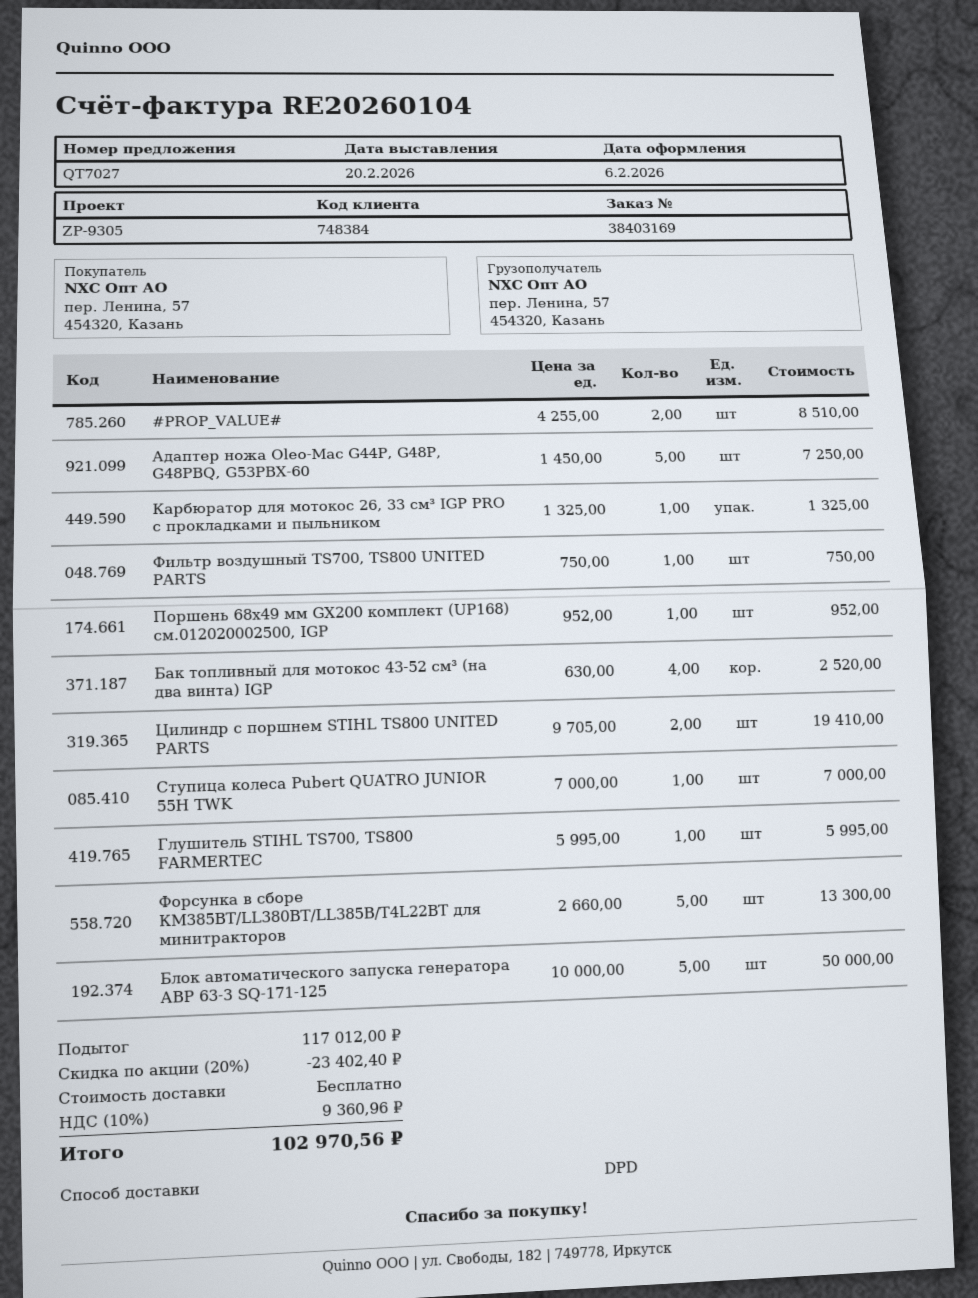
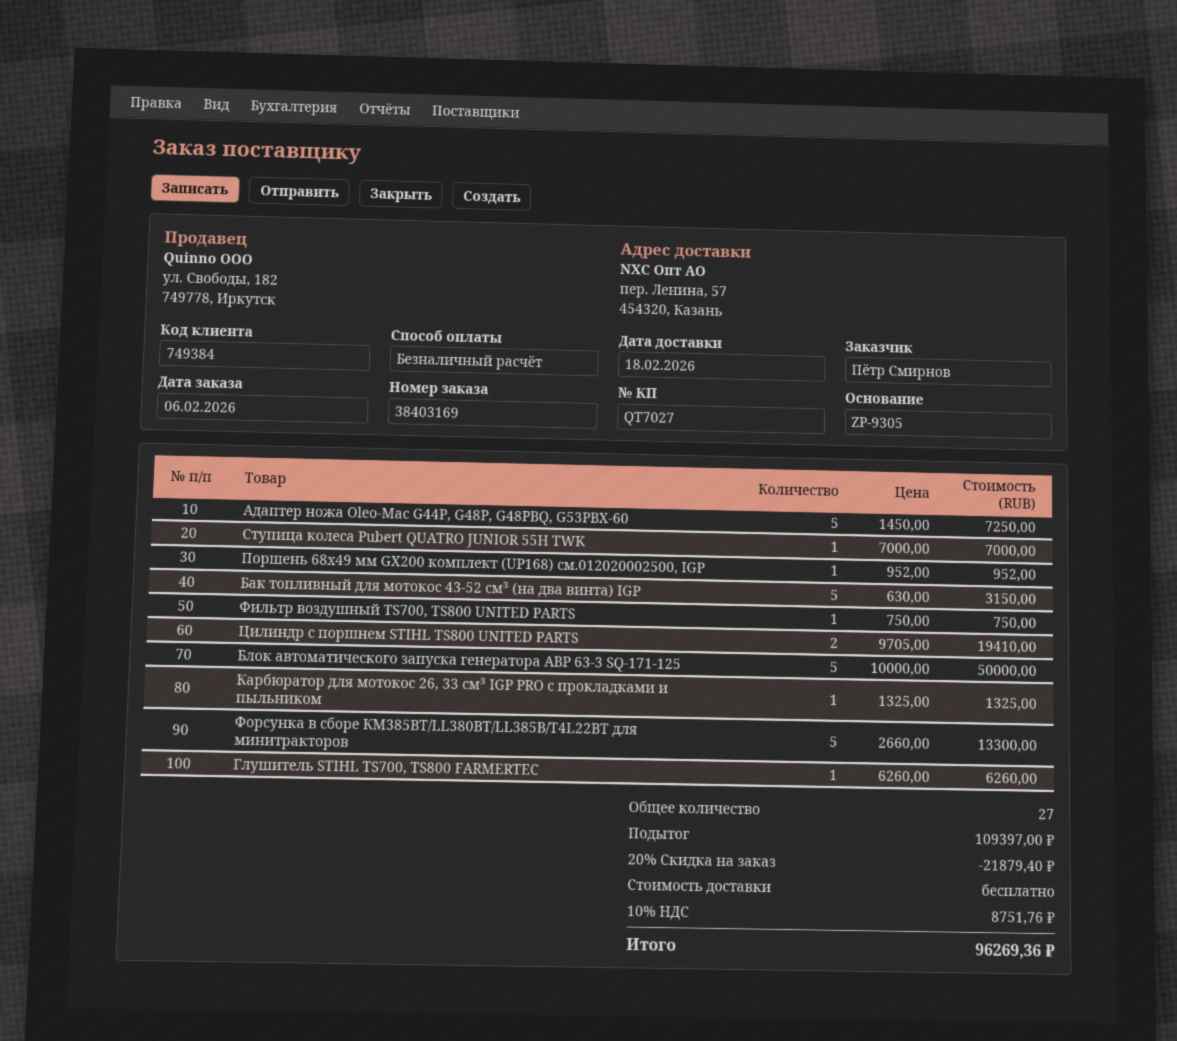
customer number: 748384 -> 749384
#PROP_VALUE#: 2 x 4255.00 = 8510.00 -> none
Бак топливный для мотокос 43-52 см³ (на два винта) IGP: 4 x 630.00 = 2520.00 -> 5 x 630.00 = 3150.00
Глушитель STIHL TS700, TS800 FARMERTEC: 1 x 5995.00 = 5995.00 -> 1 x 6260.00 = 6260.00
subtotal: 117012.00 -> 109397.00
discount: 20% = 23402.40 -> 20% = 21879.40
tax: 10% = 9360.96 -> 10% = 8751.76
total: 102970.56 -> 96269.36

